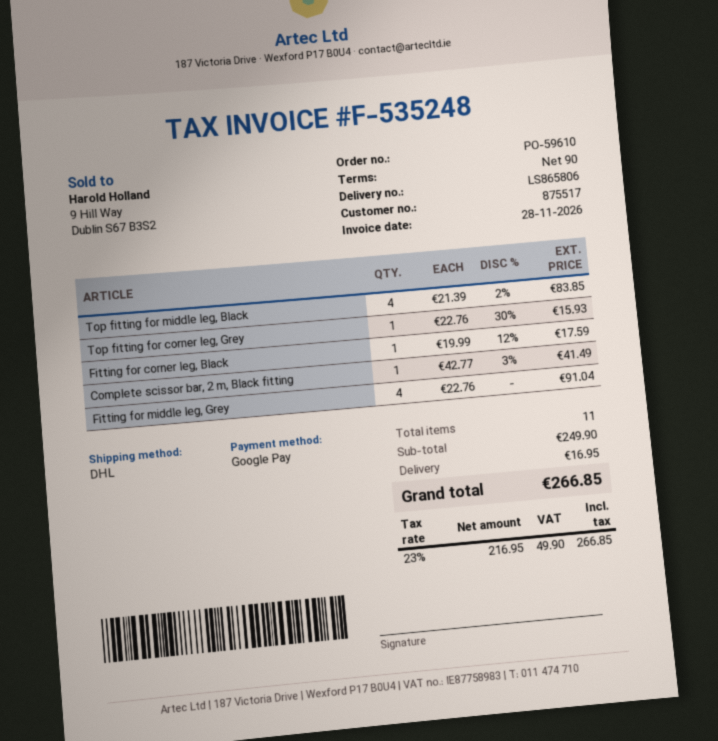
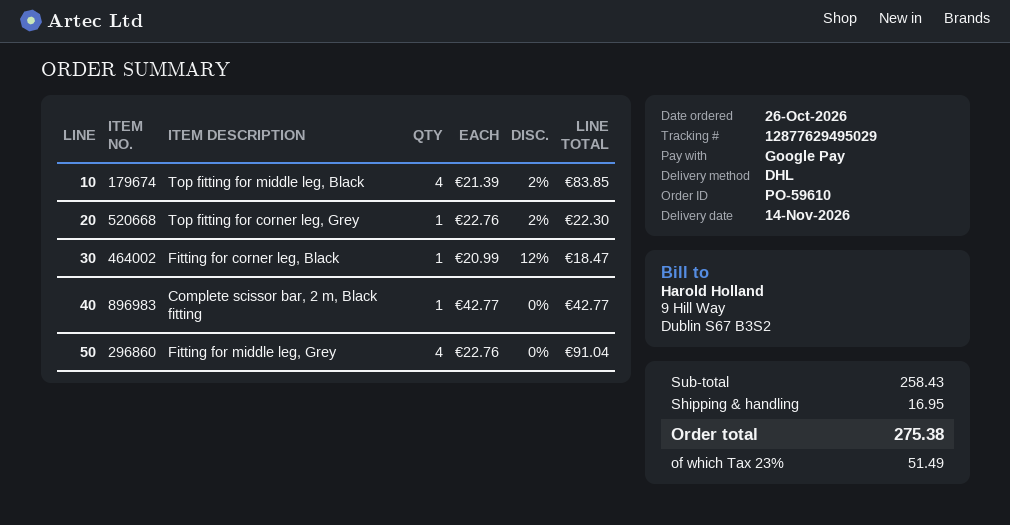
Top fitting for corner leg, Grey: 1 x 22.76 - 30% = 15.93 -> 1 x 22.76 - 2% = 22.30
Fitting for corner leg, Black: 1 x 19.99 - 12% = 17.59 -> 1 x 20.99 - 12% = 18.47
Complete scissor bar, 2 m, Black fitting: 1 x 42.77 - 3% = 41.49 -> 1 x 42.77 = 42.77
subtotal: 249.90 -> 258.43
tax: 23% = 49.90 -> 23% = 51.49
total: 266.85 -> 275.38

